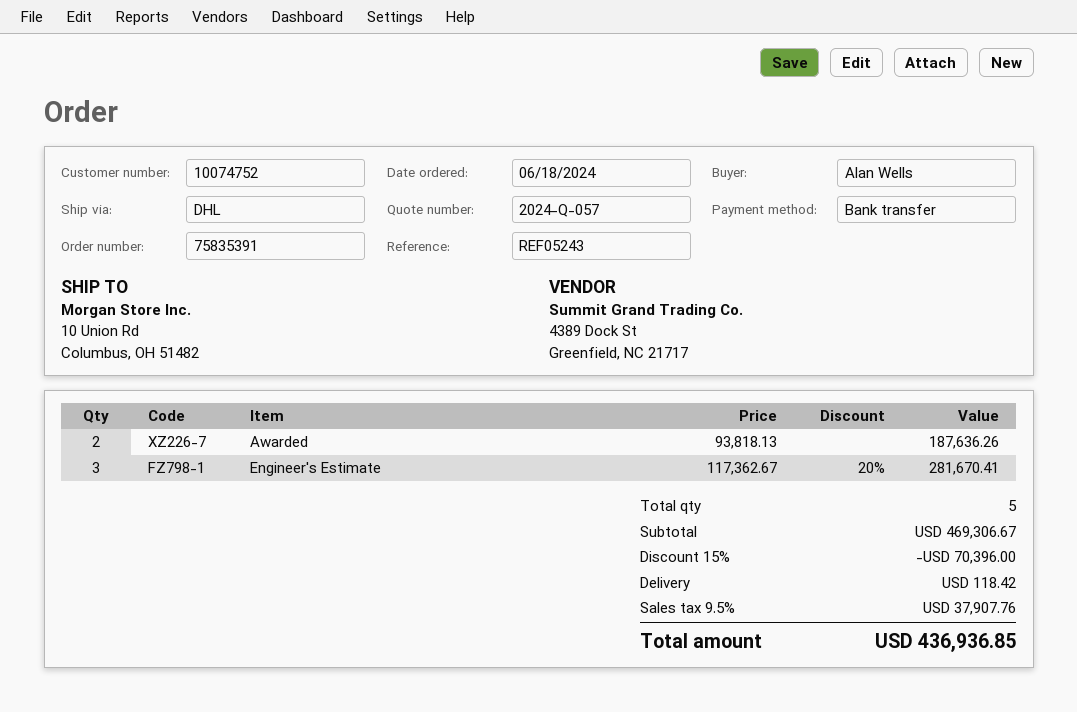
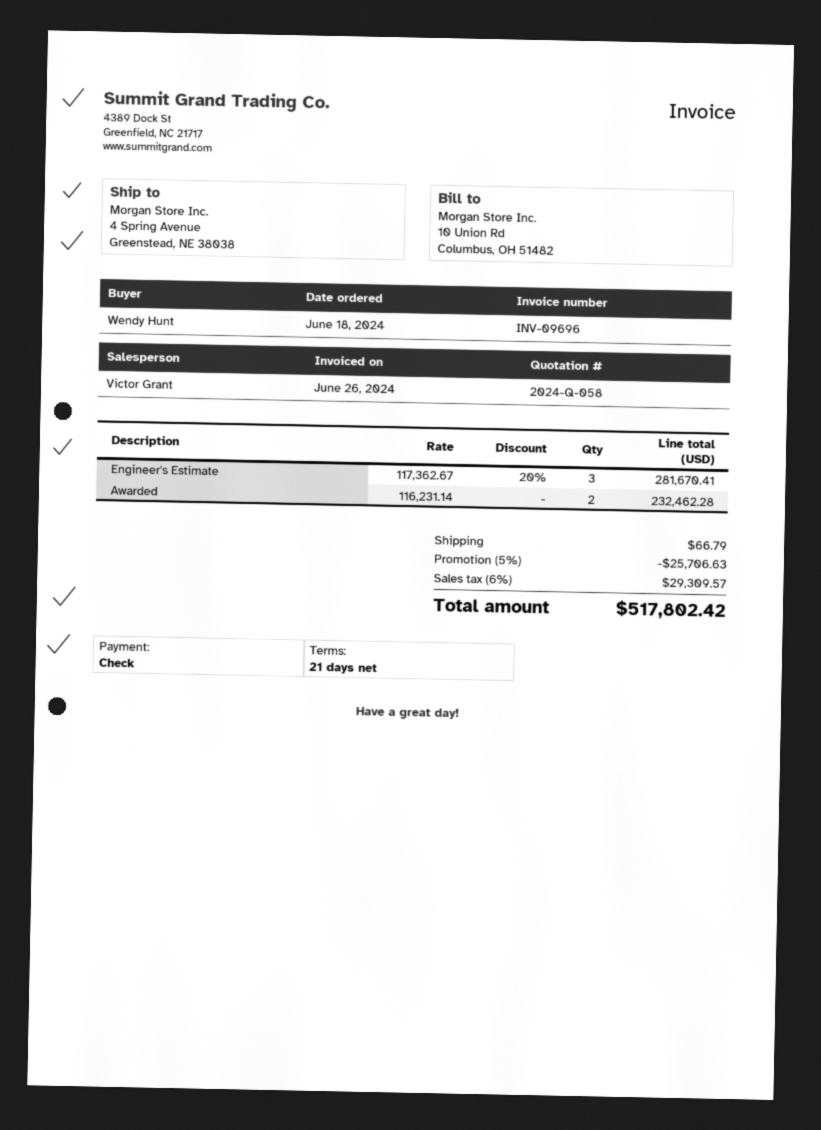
quote number: 2024-Q-057 -> 2024-Q-058
ordered by: Alan Wells -> Wendy Hunt
payment method: bank transfer -> cheque
ship to: 10 Union Rd, Columbus, OH 51482 -> 4 Spring Avenue, Greenstead, NE 38038
Awarded: 2 x 93818.13 = 187636.26 -> 2 x 116231.14 = 232462.28
discount: 15% = 70396.00 -> 5% = 25706.63
shipping: 118.42 -> 66.79
tax: 9.5% = 37907.76 -> 6% = 29309.57
total: 436936.85 -> 517802.42

